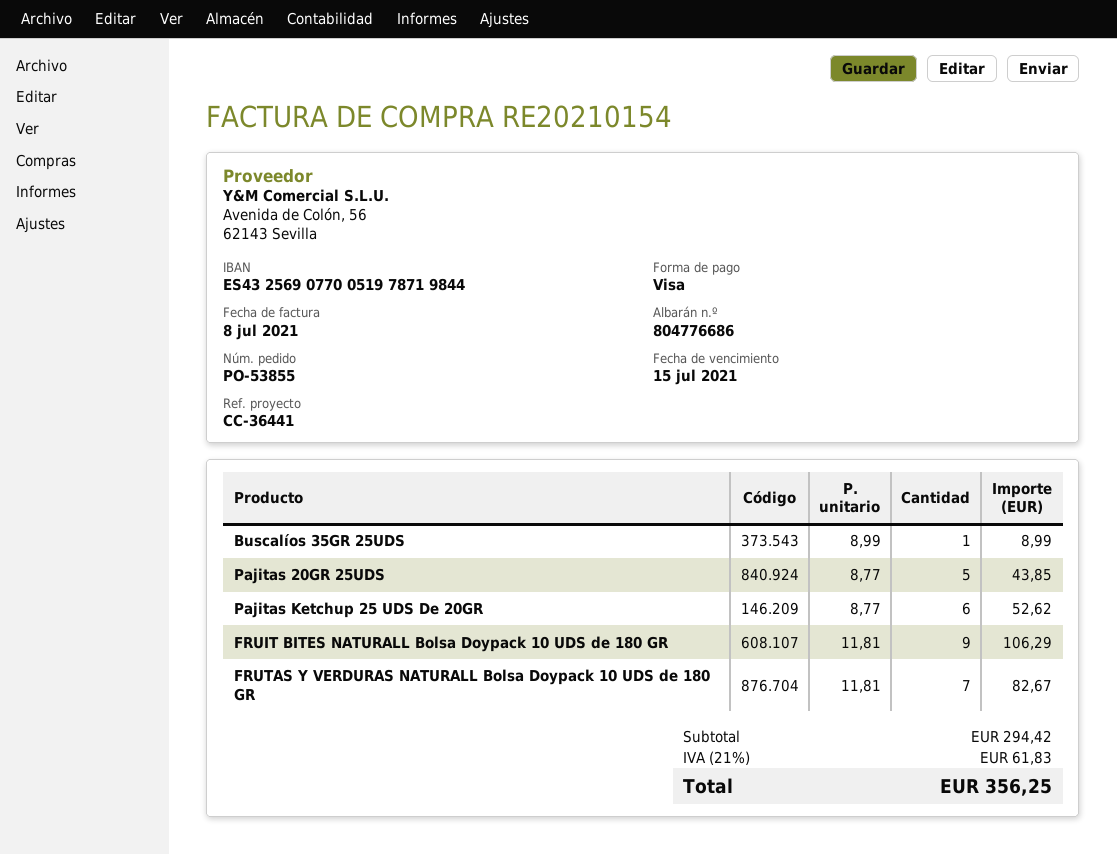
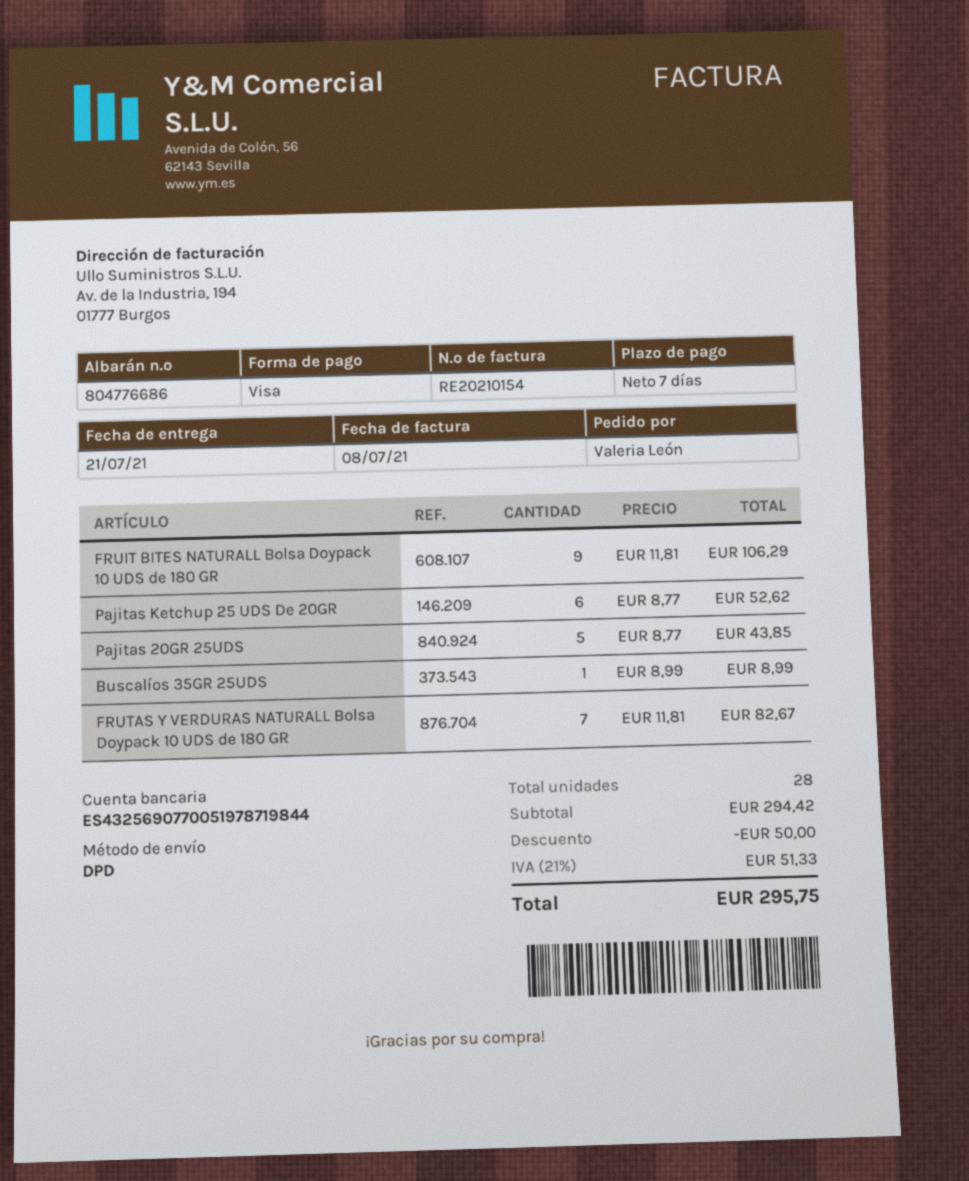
discount: none -> 50.00
tax: 21% = 61.83 -> 21% = 51.33
total: 356.25 -> 295.75

